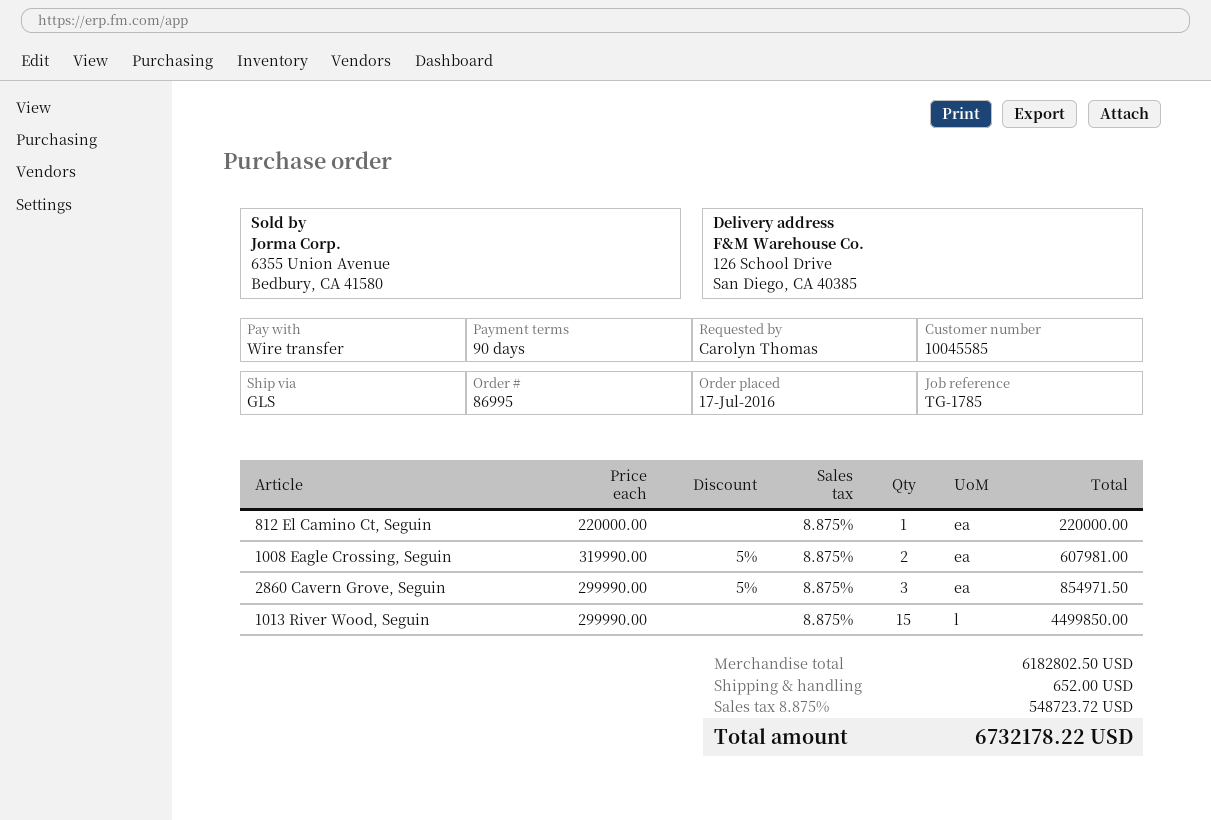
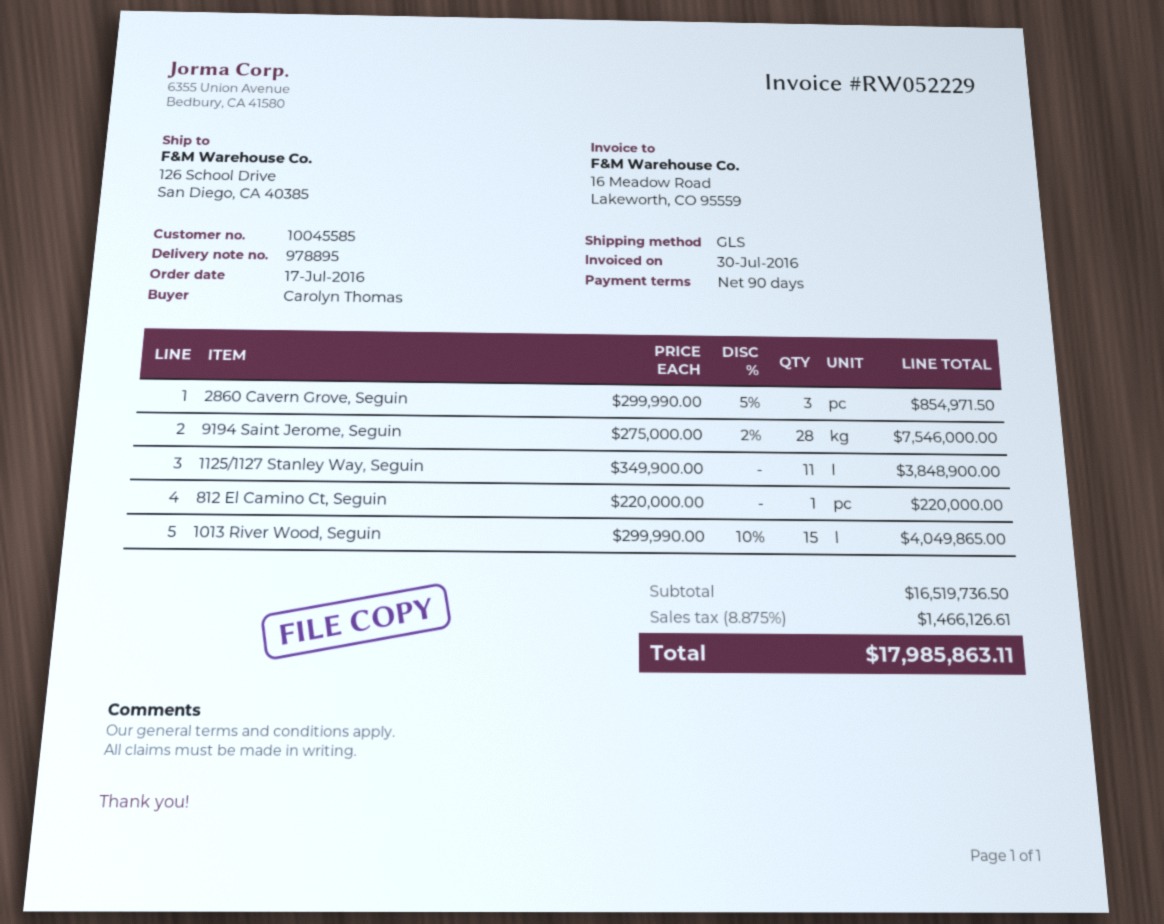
1008 Eagle Crossing, Seguin: 2 x 319990.00 - 5% = 607981.00 -> none
1013 River Wood, Seguin: 15 x 299990.00 = 4499850.00 -> 15 x 299990.00 - 10% = 4049865.00
9194 Saint Jerome, Seguin: none -> 28 x 275000.00 - 2% = 7546000.00
1125/1127 Stanley Way, Seguin: none -> 11 x 349900.00 = 3848900.00
subtotal: 6182802.50 -> 16519736.50
shipping: 652.00 -> none
tax: 8.875% = 548723.72 -> 8.875% = 1466126.61
total: 6732178.22 -> 17985863.11

